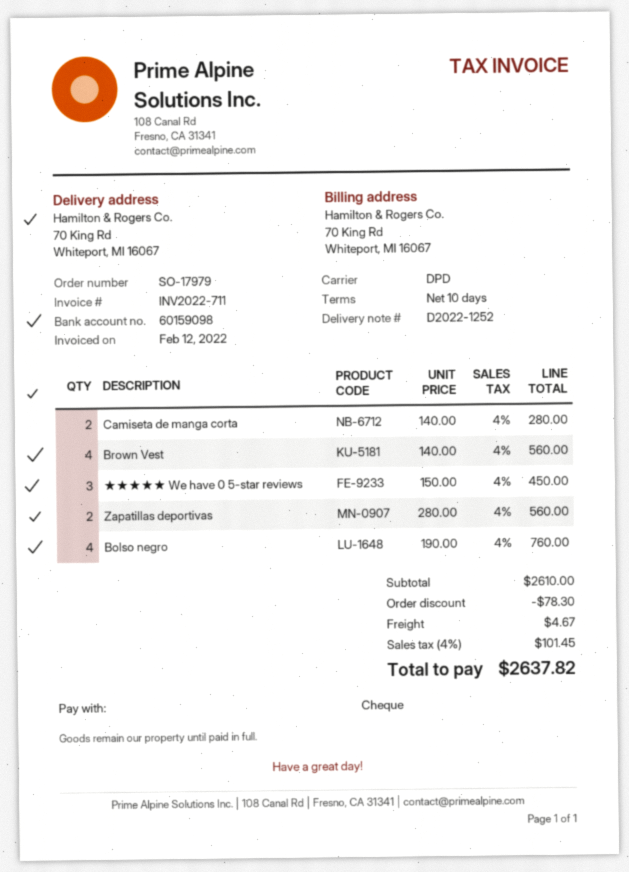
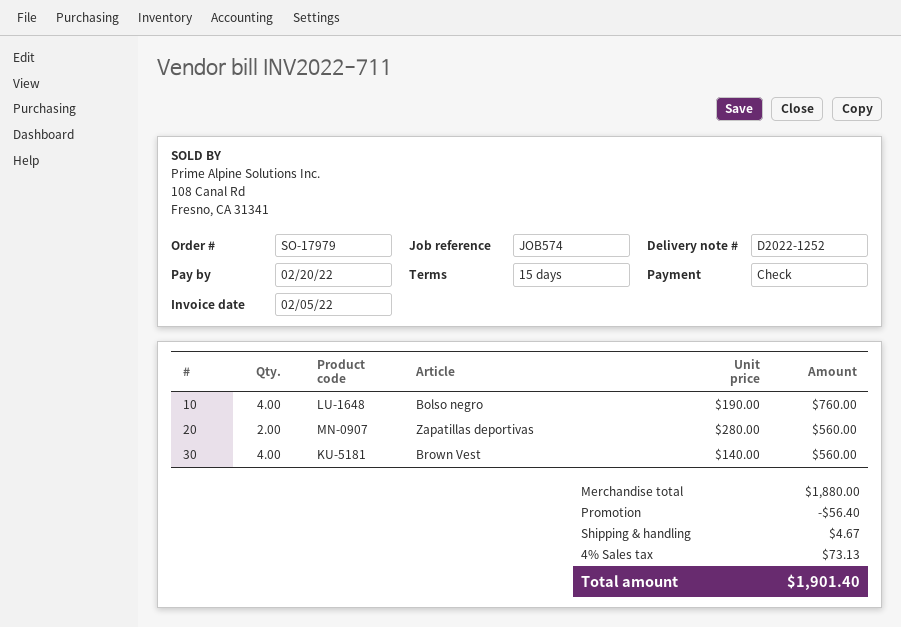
invoice date: 2022-02-12 -> 2022-02-05
payment terms: 10 days -> 15 days
Camiseta de manga corta: 2 x 140.00 = 280.00 -> none
★★★★★ We have 0 5-star reviews: 3 x 150.00 = 450.00 -> none
subtotal: 2610.00 -> 1880.00
discount: 78.30 -> 56.40
tax: 4% = 101.45 -> 4% = 73.13
total: 2637.82 -> 1901.40

